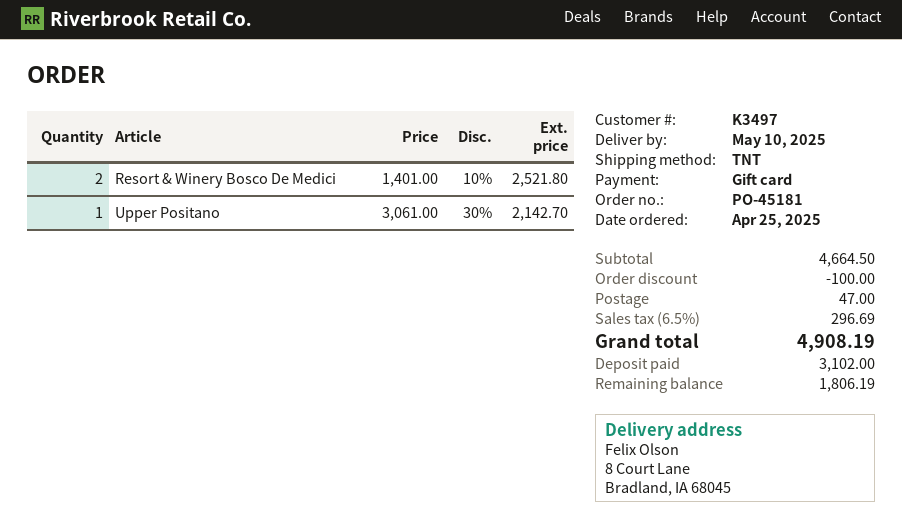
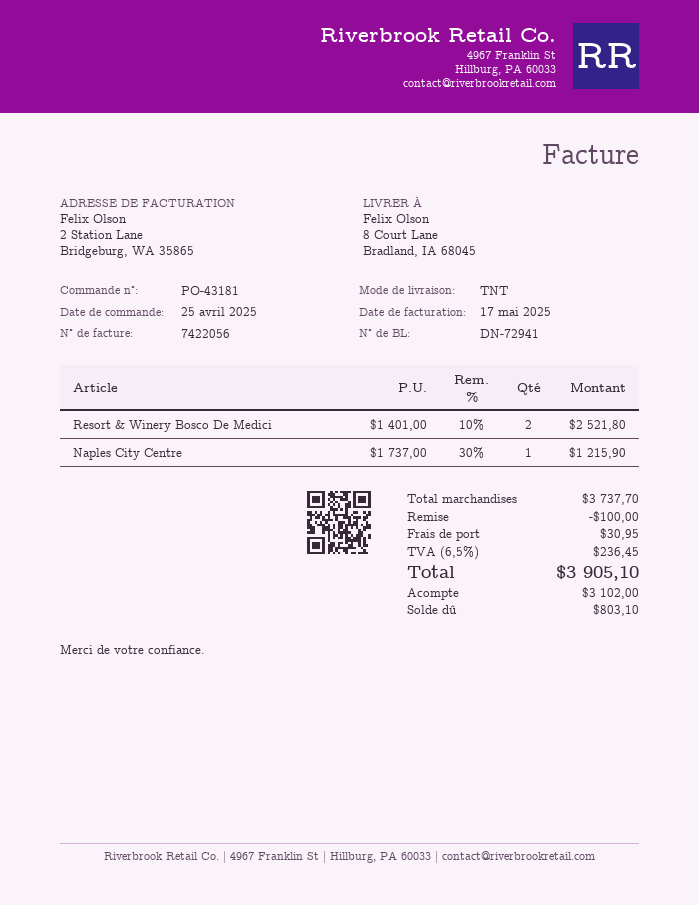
order number: PO-45181 -> PO-43181
Upper Positano: 1 x 3061.00 - 30% = 2142.70 -> none
Naples City Centre: none -> 1 x 1737.00 - 30% = 1215.90
subtotal: 4664.50 -> 3737.70
shipping: 47.00 -> 30.95
tax: 6.5% = 296.69 -> 6.5% = 236.45
total: 4908.19 -> 3905.10
balance: 1806.19 -> 803.10

